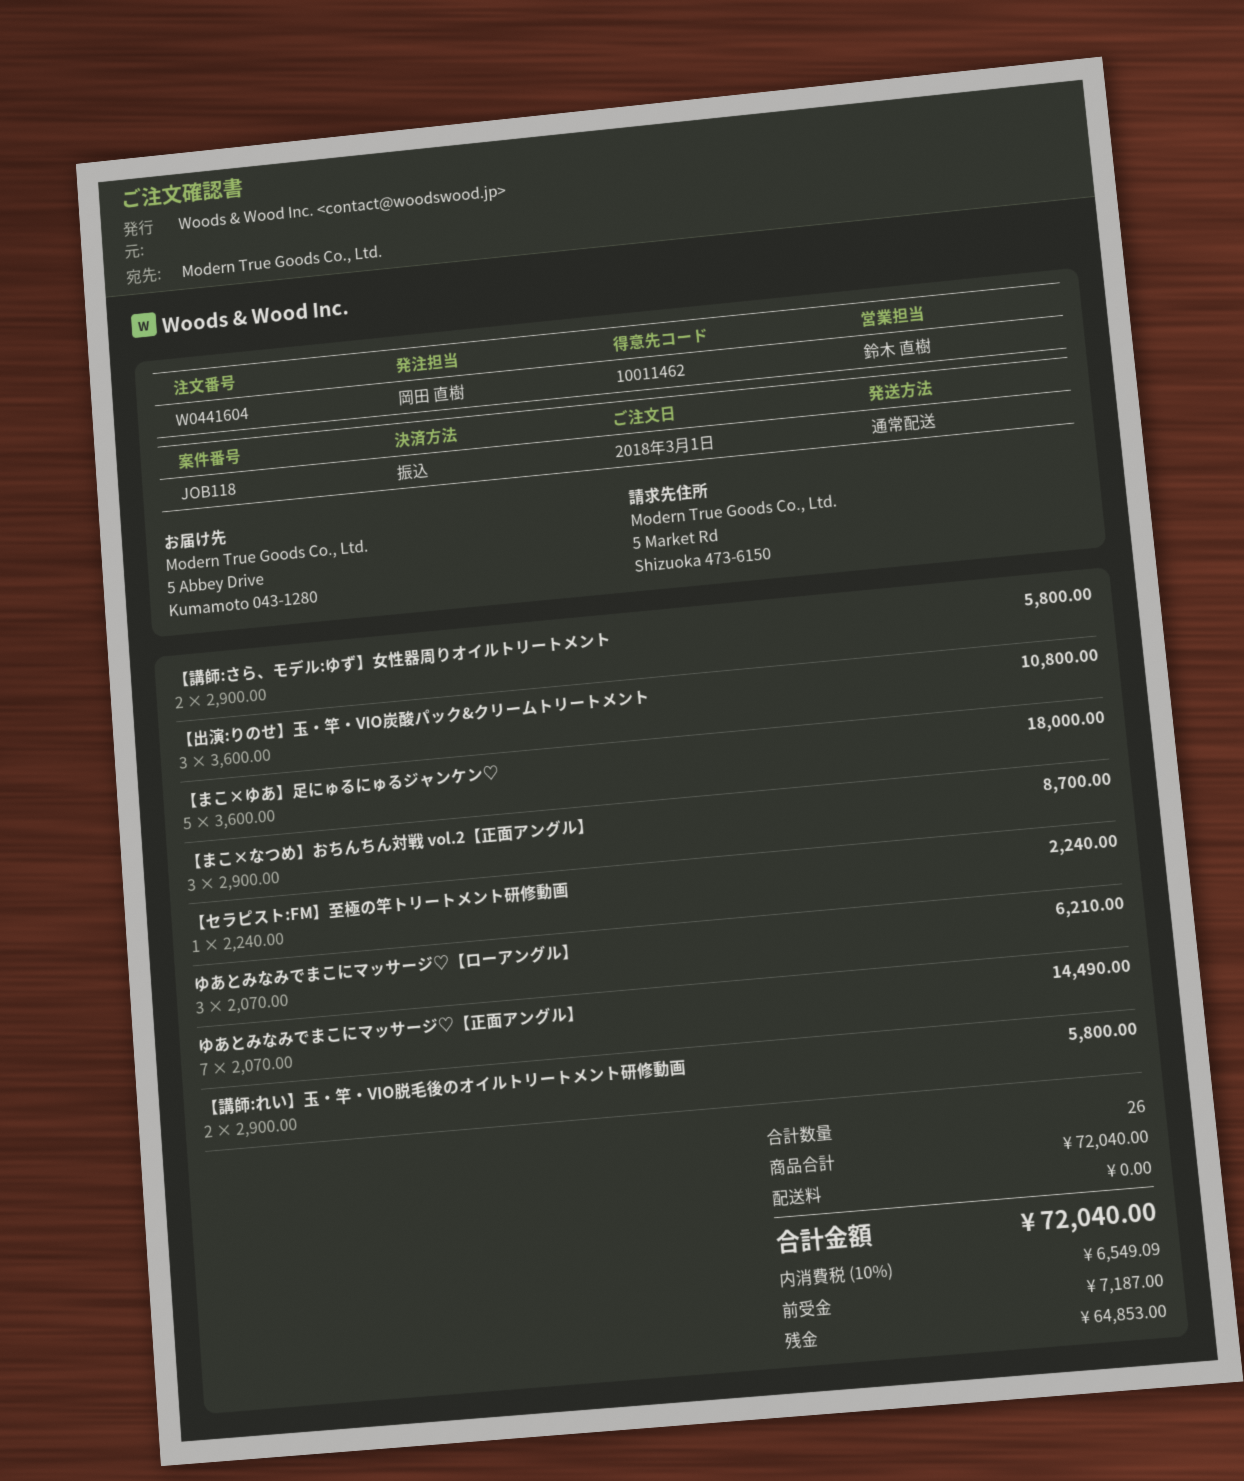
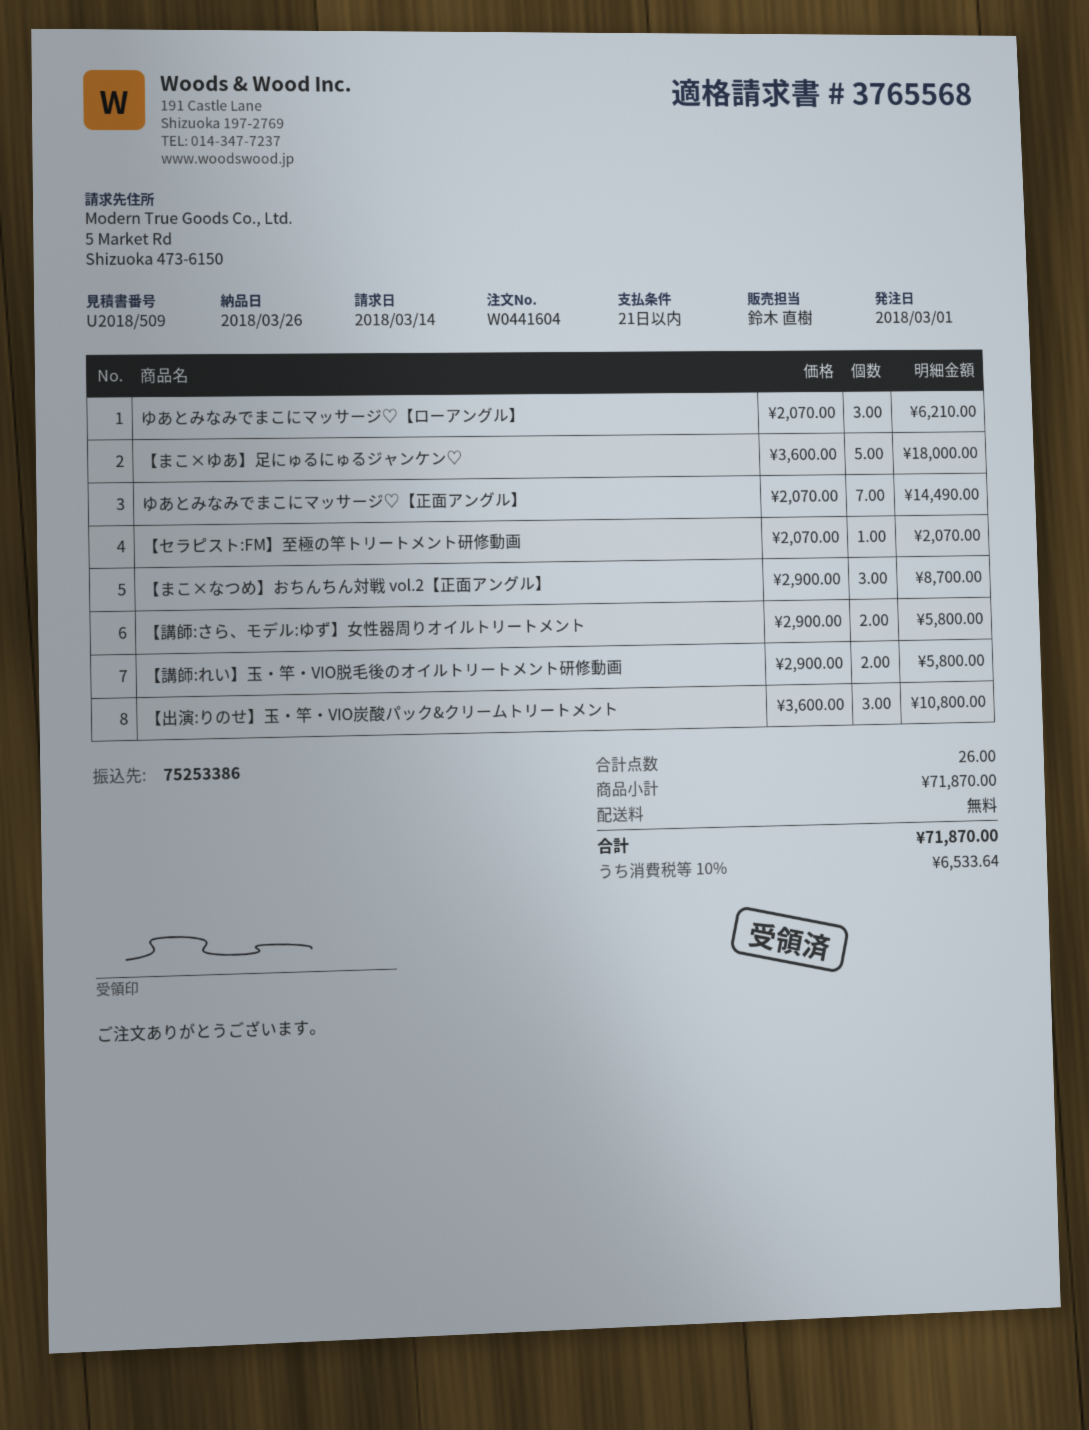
【セラピスト:FM】至極の竿トリートメント研修動画: 1 x 2240.00 = 2240.00 -> 1 x 2070.00 = 2070.00
subtotal: 72040.00 -> 71870.00
tax: 10% = 6549.09 -> 10% = 6533.64
total: 72040.00 -> 71870.00

